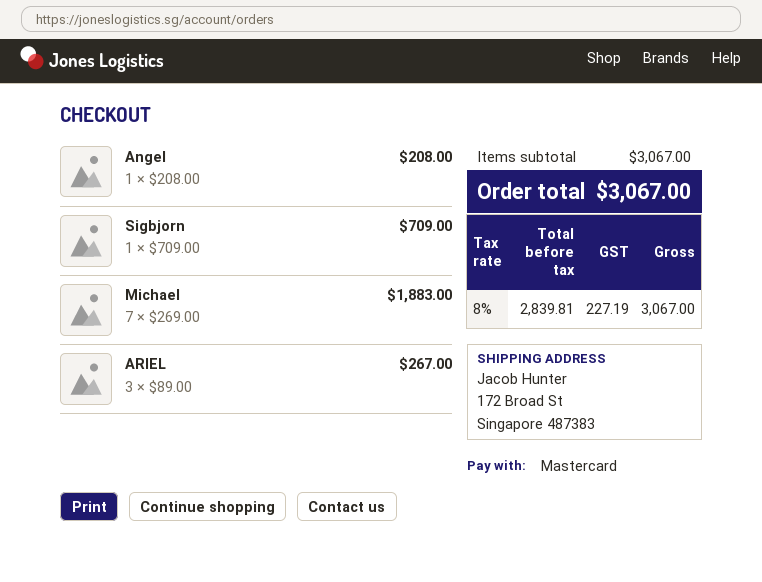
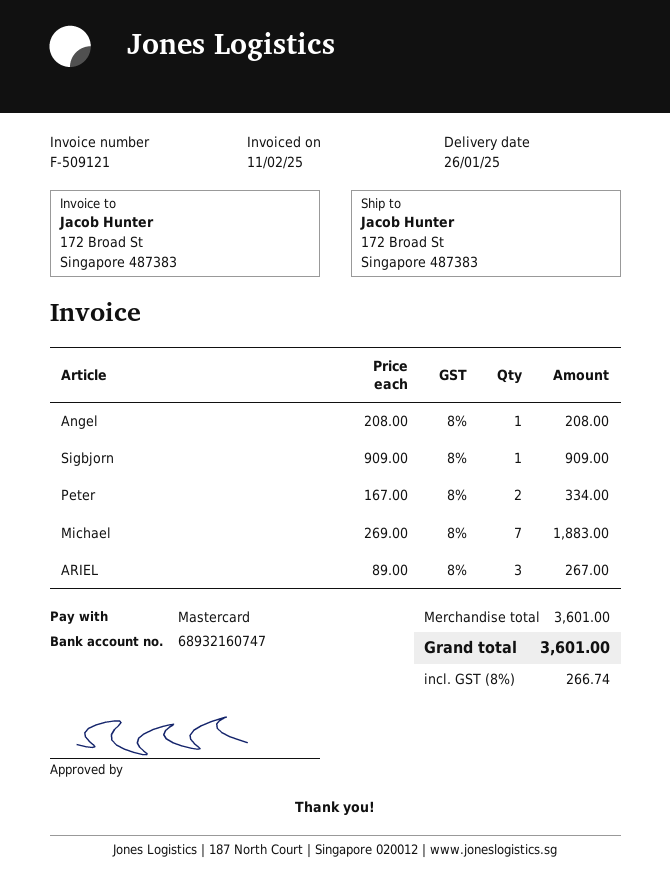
Sigbjorn: 1 x 709.00 = 709.00 -> 1 x 909.00 = 909.00
Peter: none -> 2 x 167.00 = 334.00
subtotal: 3067.00 -> 3601.00
tax: 8% = 227.19 -> 8% = 266.74
total: 3067.00 -> 3601.00

